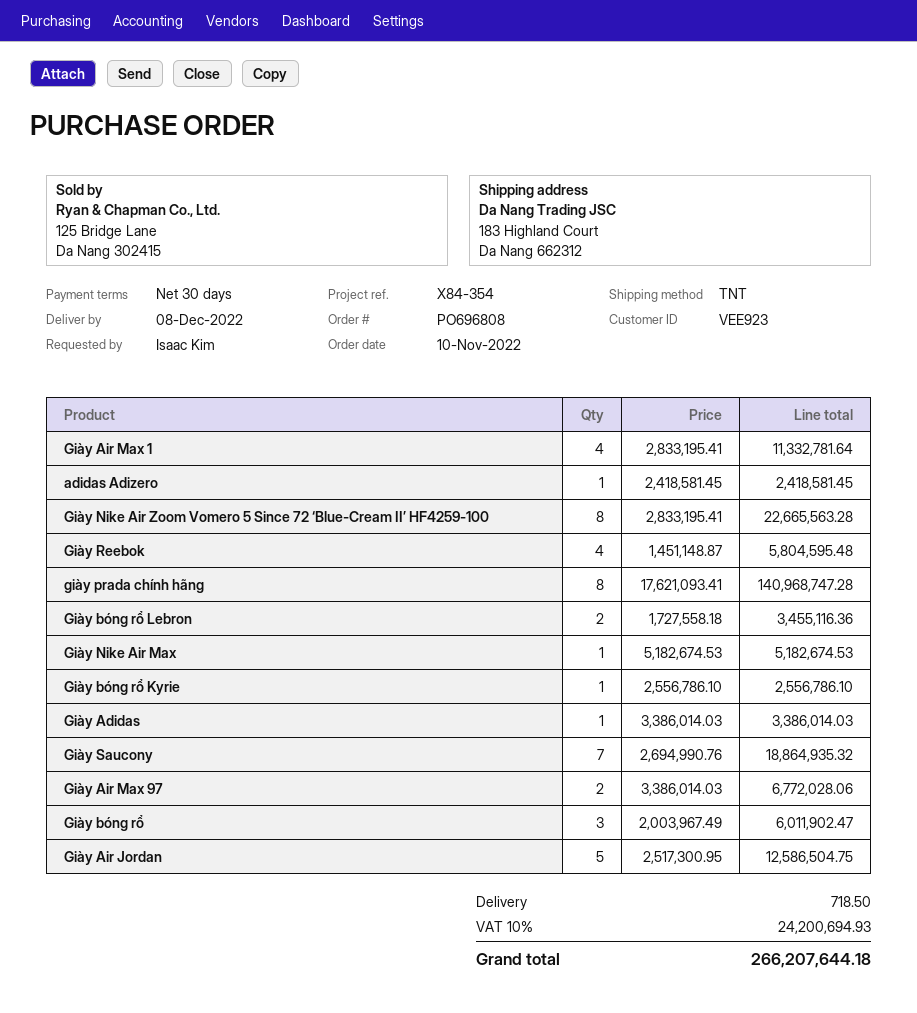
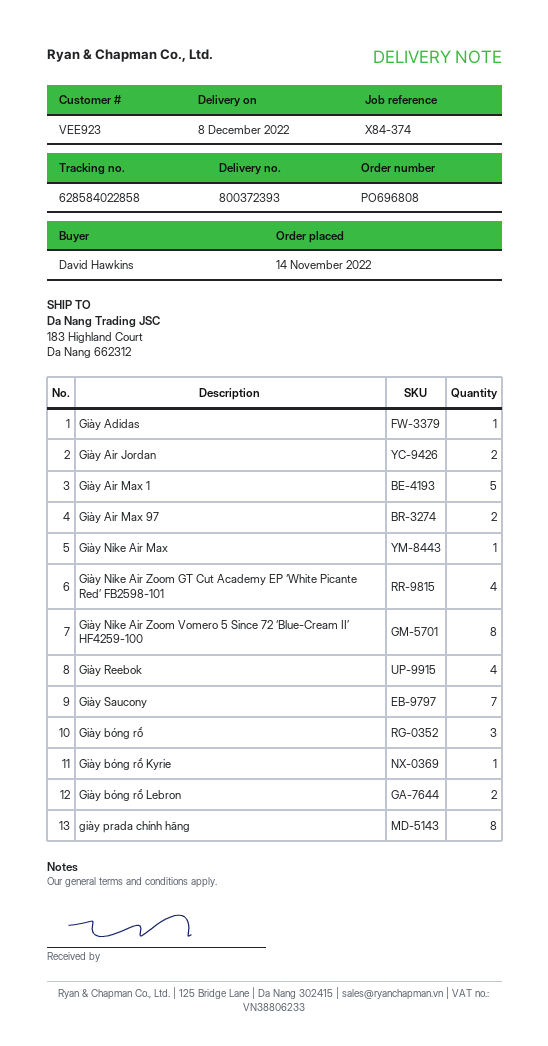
order date: 2022-11-10 -> 2022-11-14
reference: X84-354 -> X84-374
ordered by: Isaac Kim -> David Hawkins
Giày Air Max 1: 4 -> 5
adidas Adizero: 1 -> none
Giày Air Jordan: 5 -> 2
Giày Nike Air Zoom GT Cut Academy EP ‘White Picante Red’ FB2598-101: none -> 4

